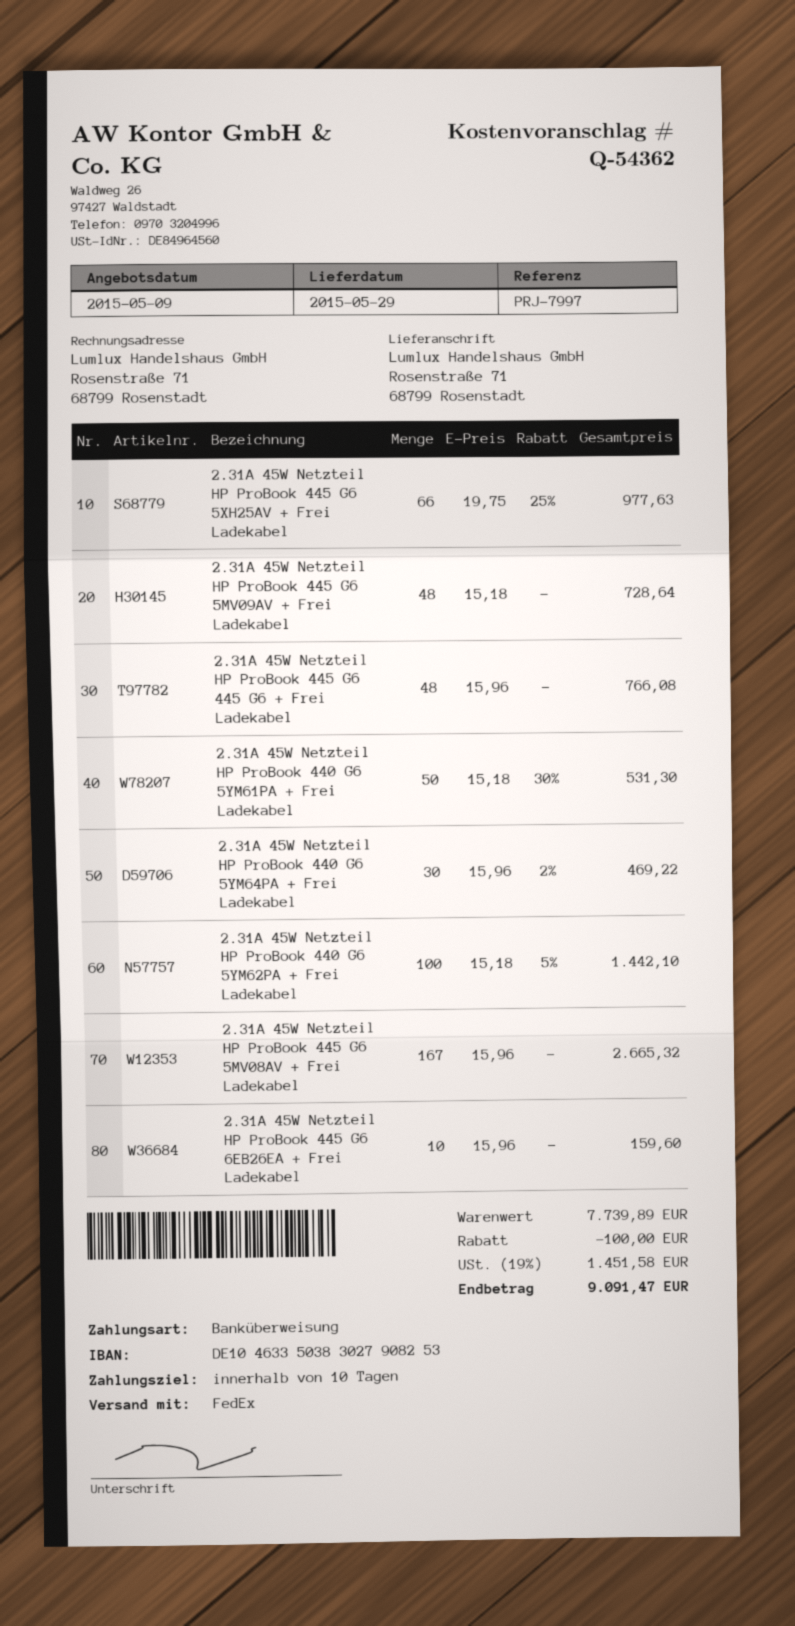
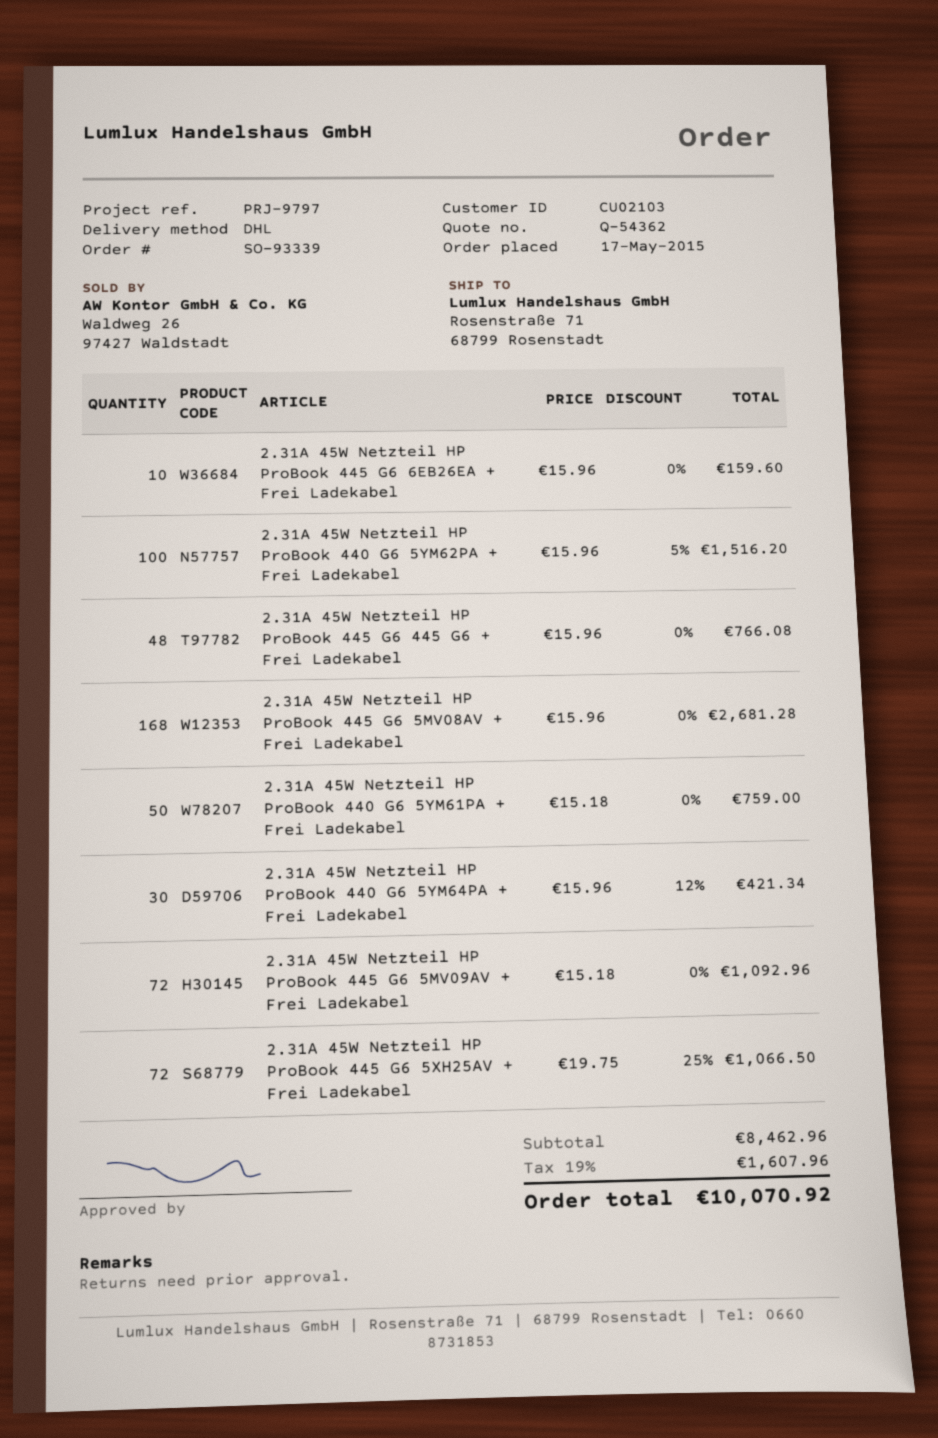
reference: PRJ-7997 -> PRJ-9797
shipping method: FedEx -> DHL
2.31A 45W Netzteil HP ProBook 445 G6 5XH25AV + Frei Ladekabel: 66 x 19.75 - 25% = 977.63 -> 72 x 19.75 - 25% = 1066.50
2.31A 45W Netzteil HP ProBook 445 G6 5MV09AV + Frei Ladekabel: 48 x 15.18 = 728.64 -> 72 x 15.18 = 1092.96
2.31A 45W Netzteil HP ProBook 440 G6 5YM61PA + Frei Ladekabel: 50 x 15.18 - 30% = 531.30 -> 50 x 15.18 = 759.00
2.31A 45W Netzteil HP ProBook 440 G6 5YM64PA + Frei Ladekabel: 30 x 15.96 - 2% = 469.22 -> 30 x 15.96 - 12% = 421.34
2.31A 45W Netzteil HP ProBook 440 G6 5YM62PA + Frei Ladekabel: 100 x 15.18 - 5% = 1442.10 -> 100 x 15.96 - 5% = 1516.20
2.31A 45W Netzteil HP ProBook 445 G6 5MV08AV + Frei Ladekabel: 167 x 15.96 = 2665.32 -> 168 x 15.96 = 2681.28
subtotal: 7739.89 -> 8462.96
discount: 100.00 -> none
tax: 19% = 1451.58 -> 19% = 1607.96
total: 9091.47 -> 10070.92

